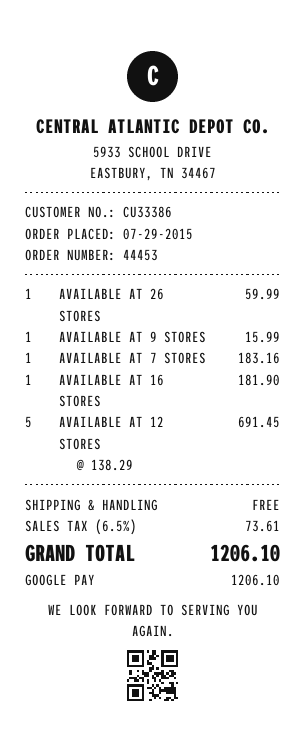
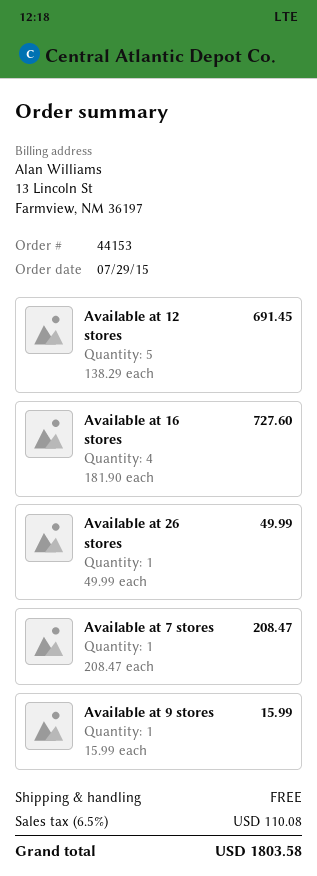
order number: 44453 -> 44153
AVAILABLE AT 26 STORES: 1 x 59.99 = 59.99 -> 1 x 49.99 = 49.99
AVAILABLE AT 7 STORES: 1 x 183.16 = 183.16 -> 1 x 208.47 = 208.47
AVAILABLE AT 16 STORES: 1 x 181.90 = 181.90 -> 4 x 181.90 = 727.60
tax: 6.5% = 73.61 -> 6.5% = 110.08
total: 1206.10 -> 1803.58

